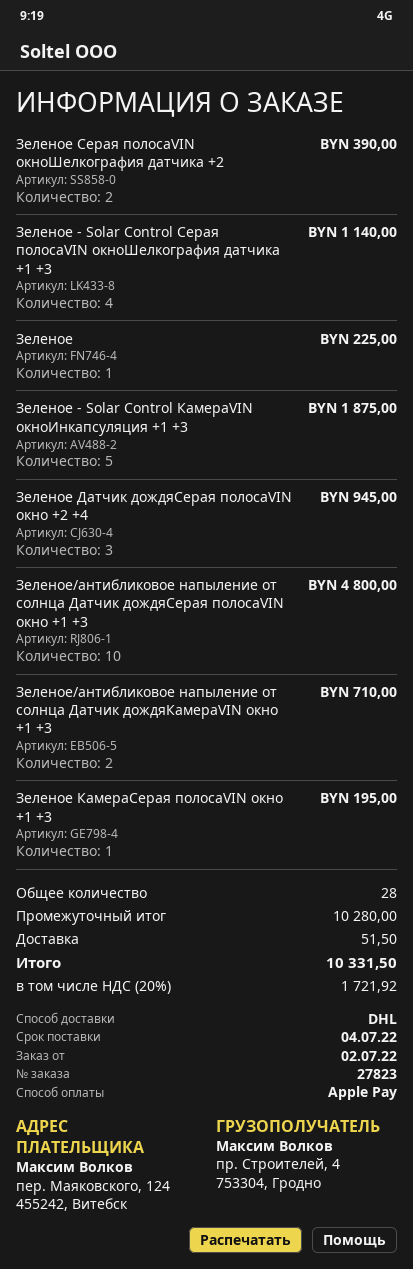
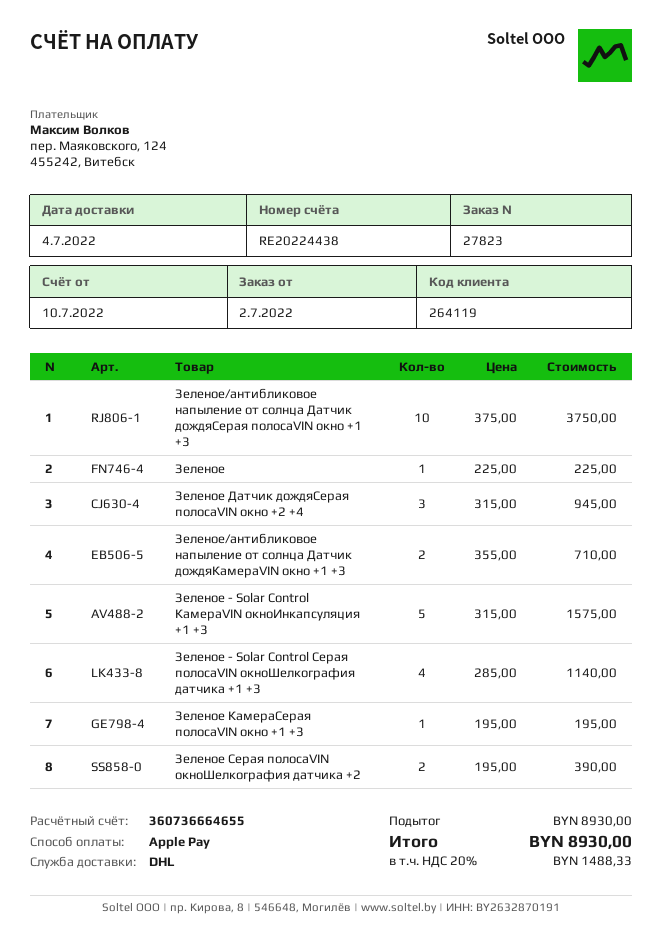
Зеленое - Solar Control КамераVIN окноИнкапсуляция +1 +3: 5 for 1875.00 -> 5 for 1575.00
Зеленое/антибликовое напыление от солнца Датчик дождяСерая полосаVIN окно +1 +3: 10 for 4800.00 -> 10 for 3750.00
subtotal: 10280.00 -> 8930.00
shipping: 51.50 -> none
tax: 20% = 1721.92 -> 20% = 1488.33
total: 10331.50 -> 8930.00

